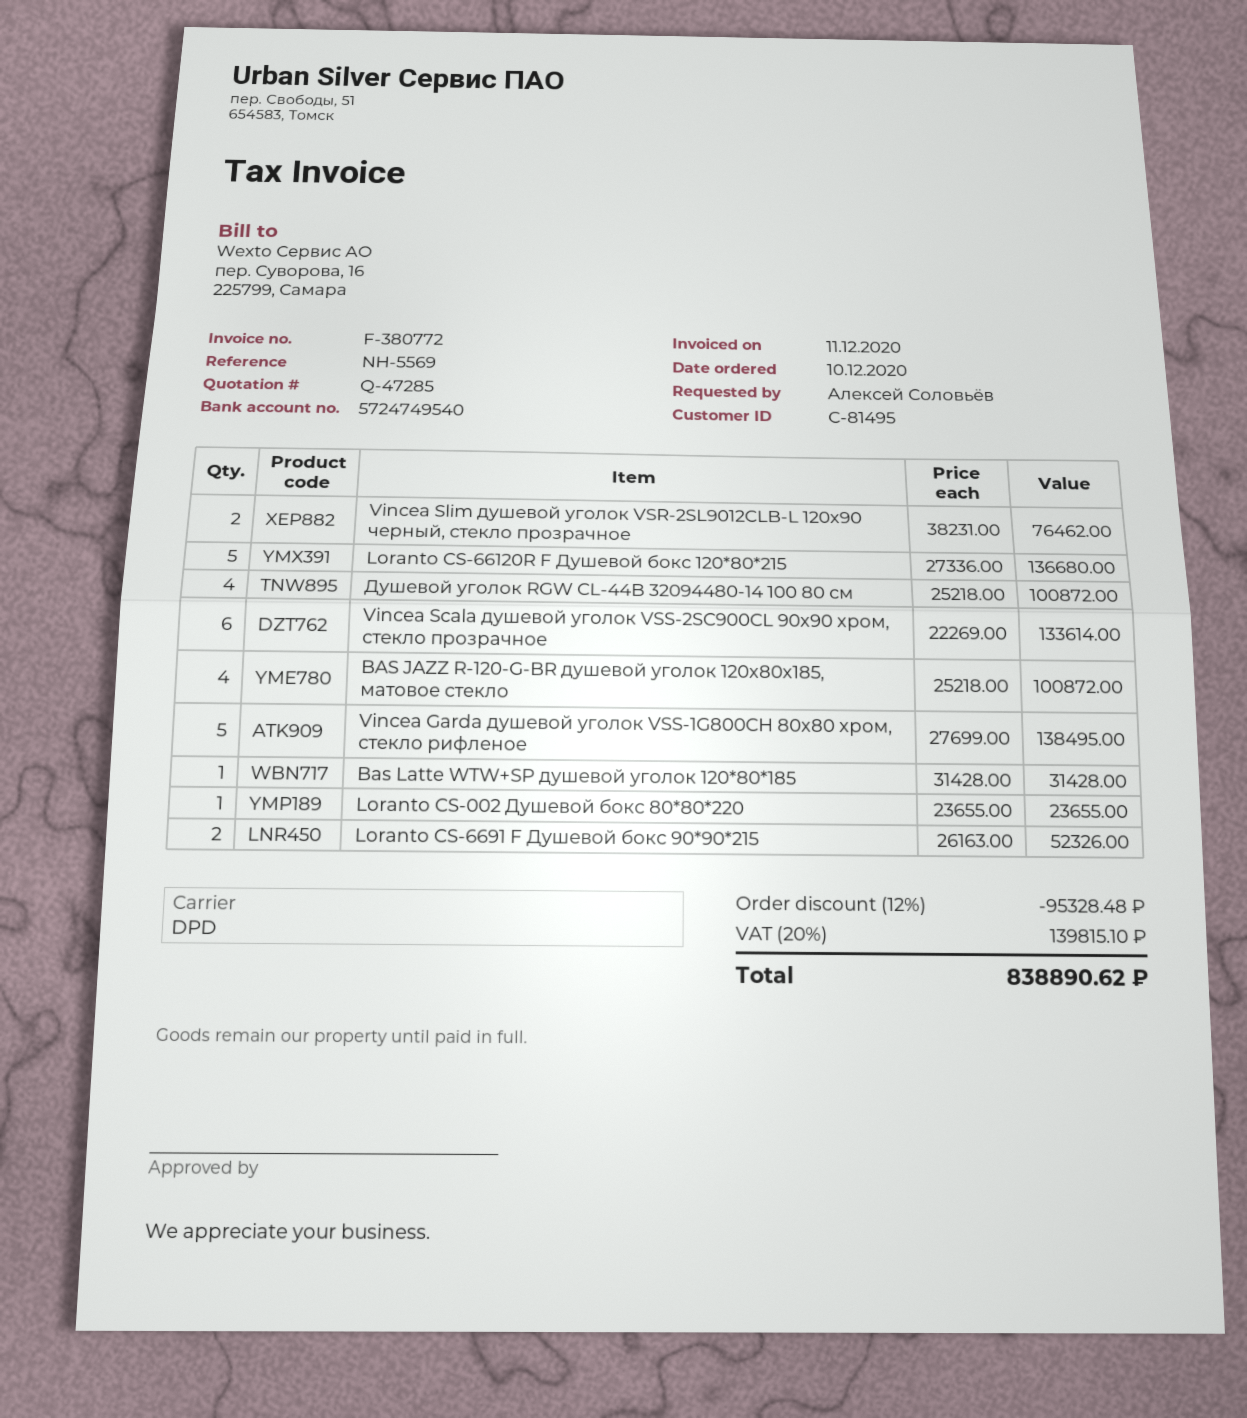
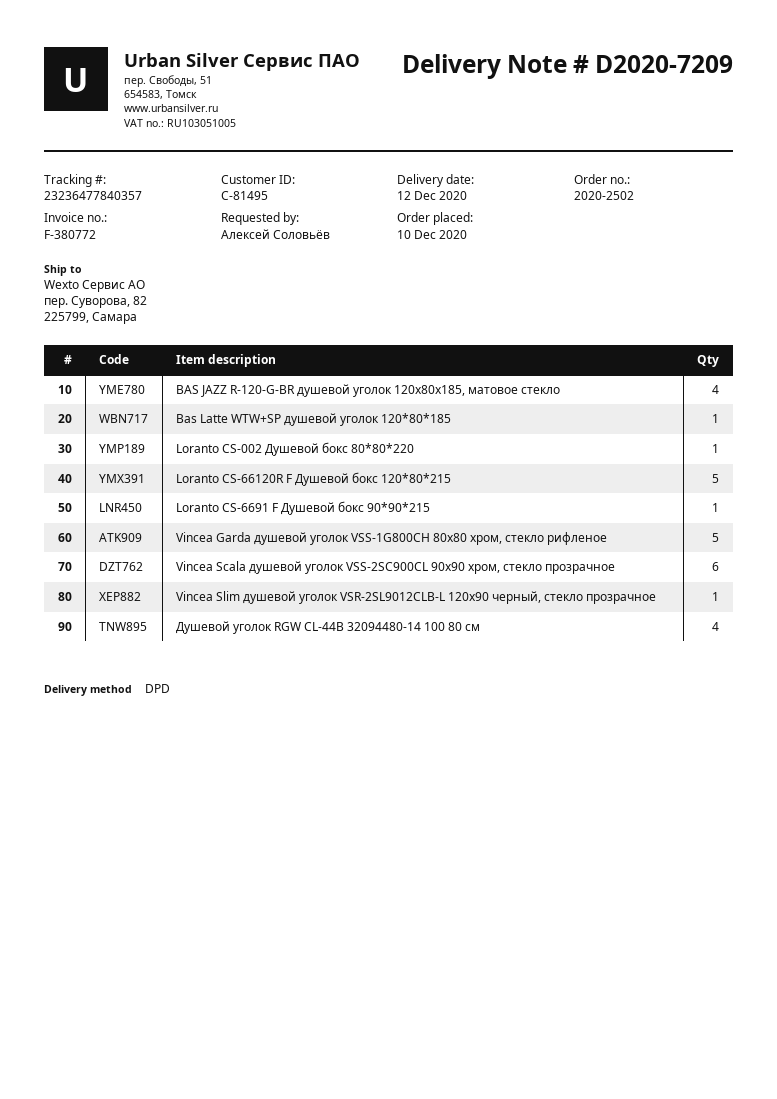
Vincea Slim душевой уголок VSR-2SL9012CLB-L 120х90 черный, стекло прозрачное: 2 -> 1
Loranto CS-6691 F Душевой бокс 90*90*215: 2 -> 1

